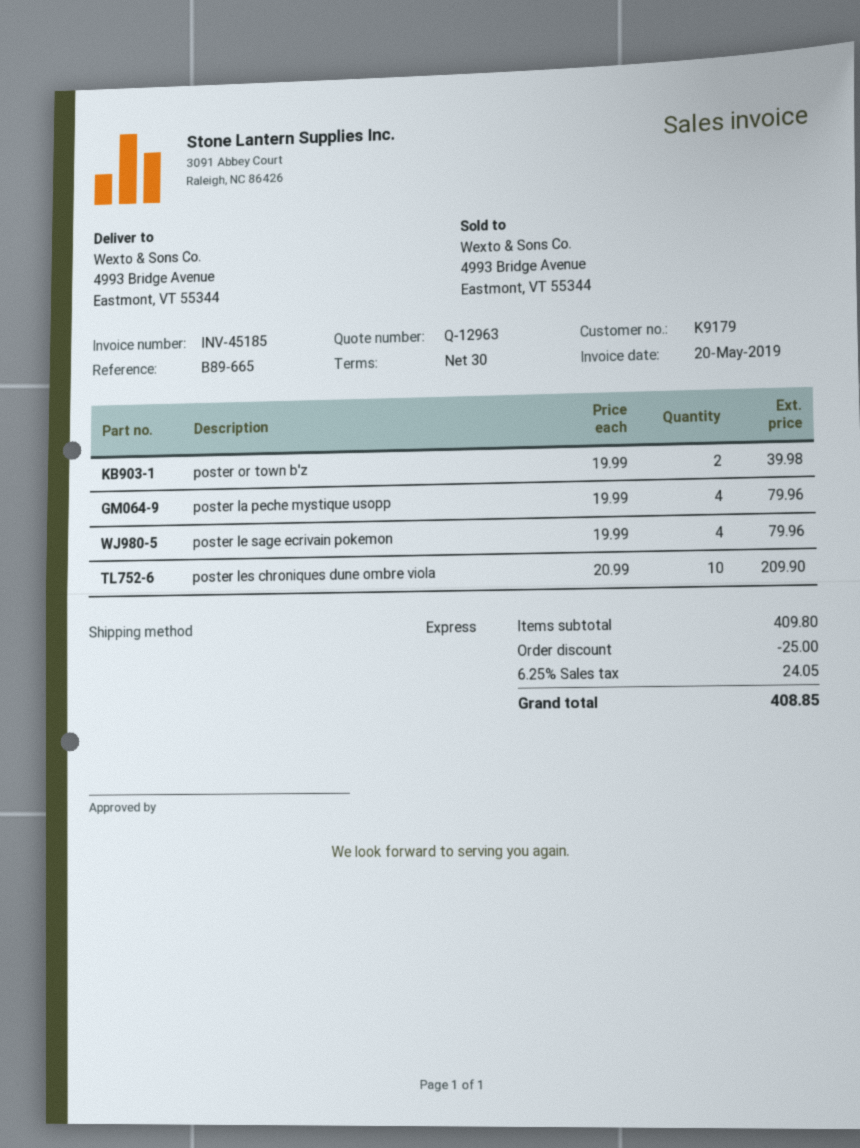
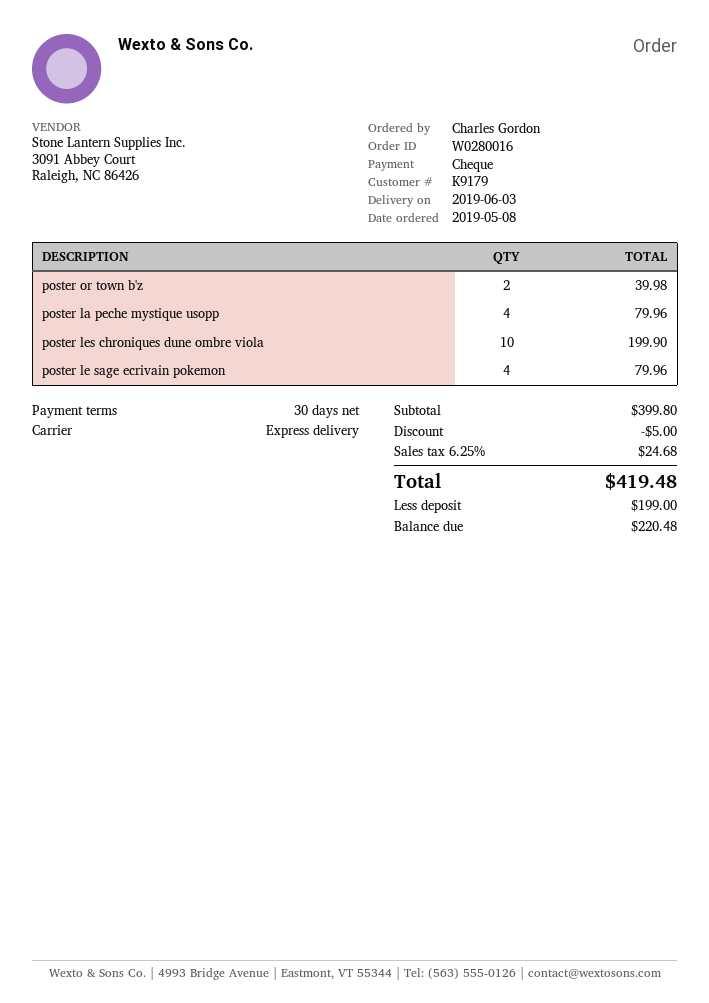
poster les chroniques dune ombre viola: 10 for 209.90 -> 10 for 199.90
subtotal: 409.80 -> 399.80
discount: 25.00 -> 5.00
tax: 6.25% = 24.05 -> 6.25% = 24.68
total: 408.85 -> 419.48

